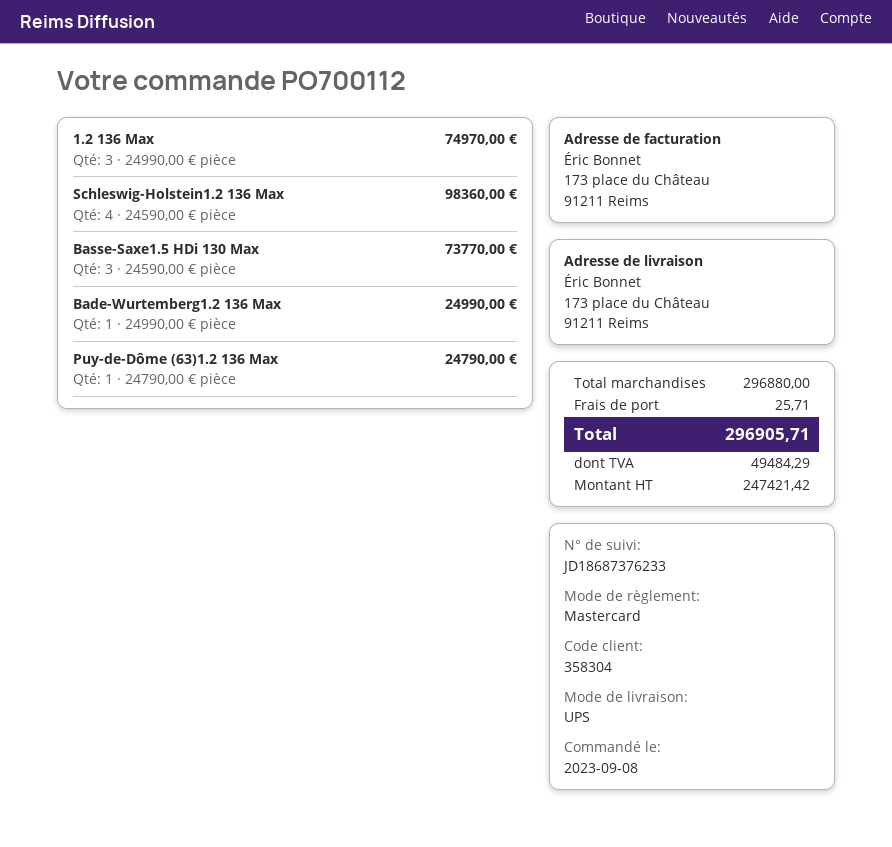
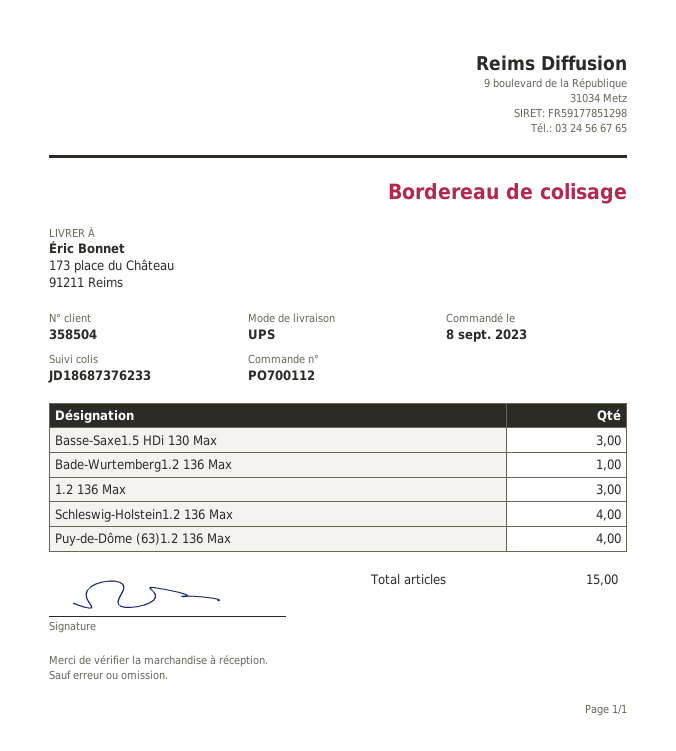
customer number: 358304 -> 358504
Puy-de-Dôme (63)1.2 136 Max: 1 -> 4

